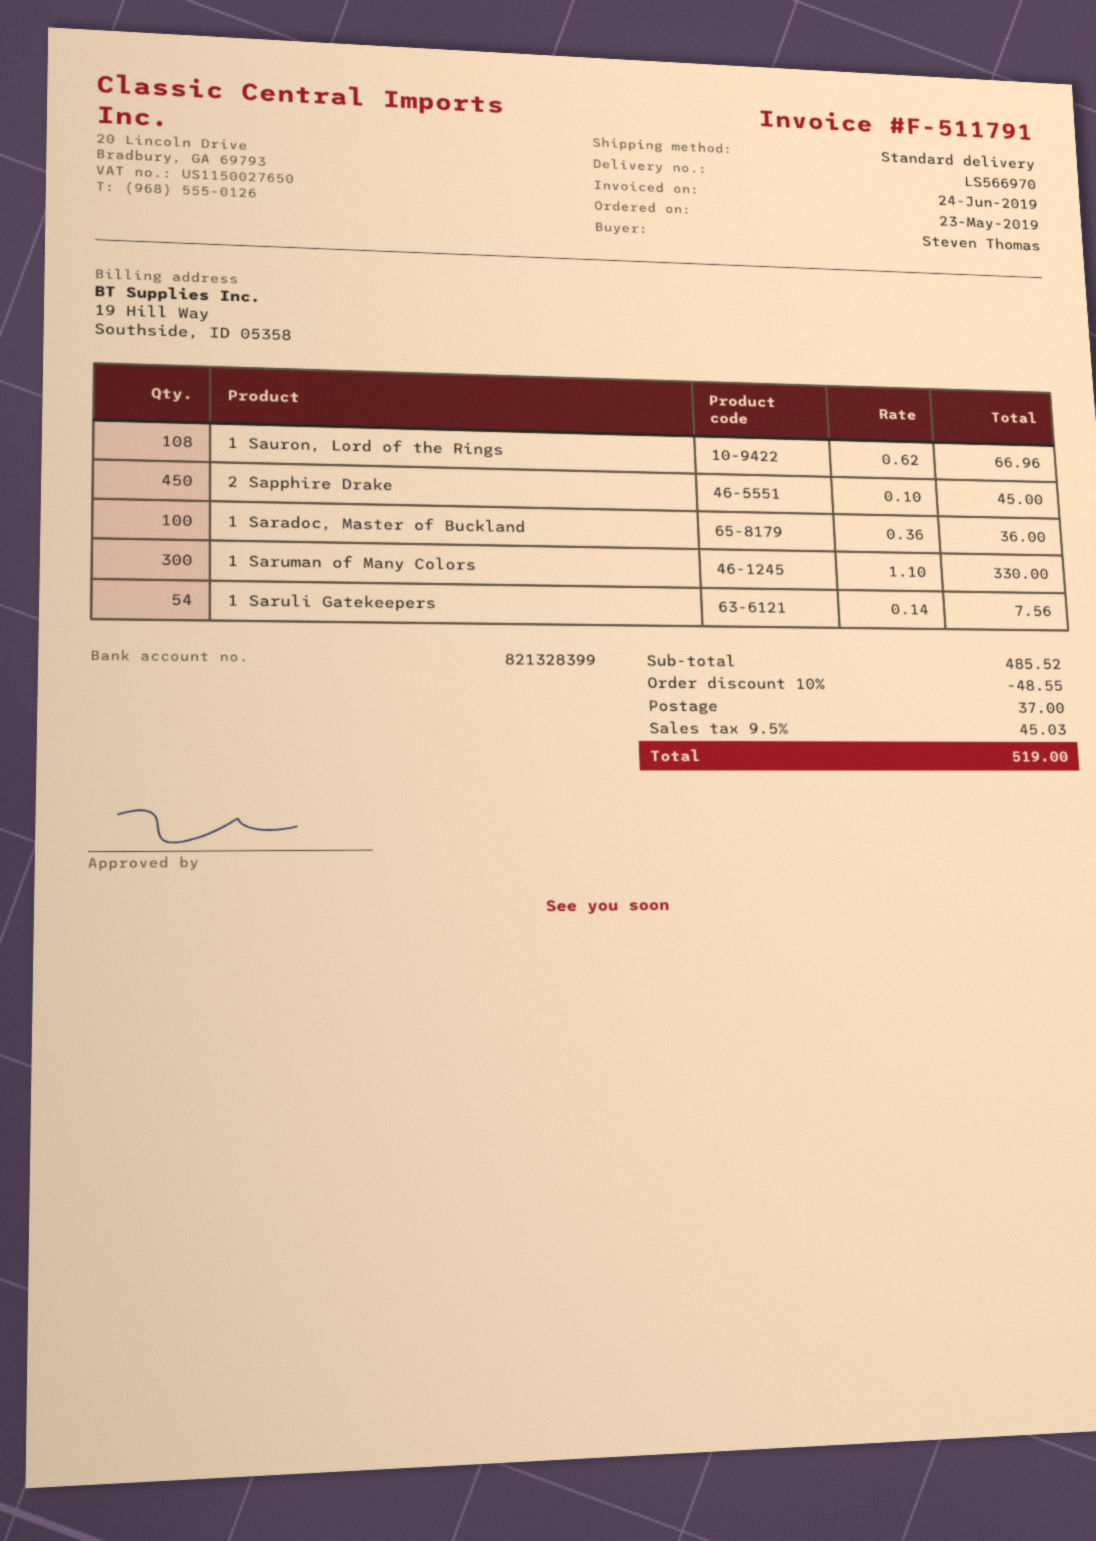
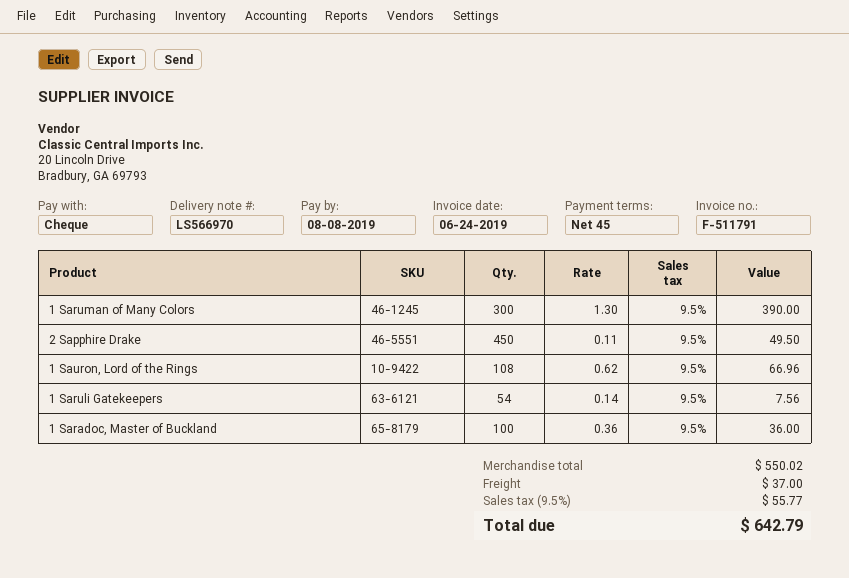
2 Sapphire Drake: 450 x 0.10 = 45.00 -> 450 x 0.11 = 49.50
1 Saruman of Many Colors: 300 x 1.10 = 330.00 -> 300 x 1.30 = 390.00
subtotal: 485.52 -> 550.02
discount: 10% = 48.55 -> none
tax: 9.5% = 45.03 -> 9.5% = 55.77
total: 519.00 -> 642.79

